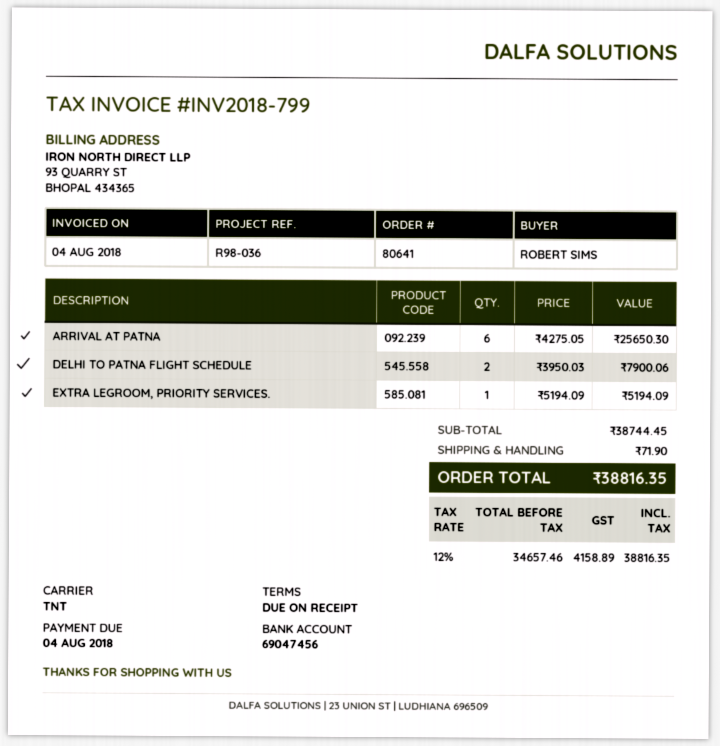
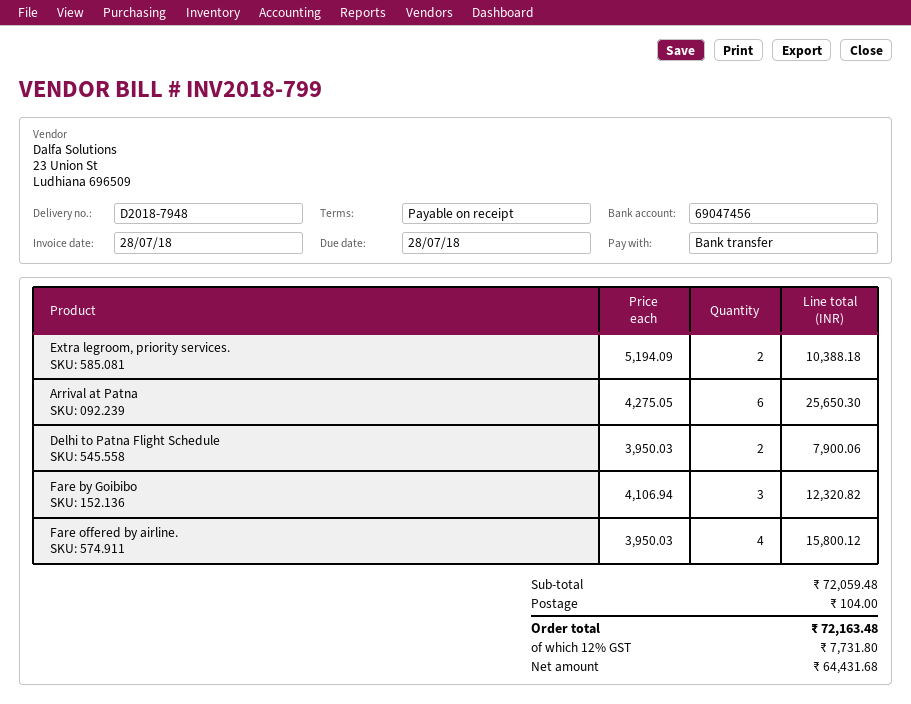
invoice date: 2018-08-04 -> 2018-07-28
due date: 2018-08-04 -> 2018-07-28
EXTRA LEGROOM, PRIORITY SERVICES.: 1 x 5194.09 = 5194.09 -> 2 x 5194.09 = 10388.18
Fare by Goibibo: none -> 3 x 4106.94 = 12320.82
Fare offered by airline.: none -> 4 x 3950.03 = 15800.12
subtotal: 38744.45 -> 72059.48
shipping: 71.90 -> 104.00
net: 34657.46 -> 64431.68
tax: 12% = 4158.89 -> 12% = 7731.80
total: 38816.35 -> 72163.48

